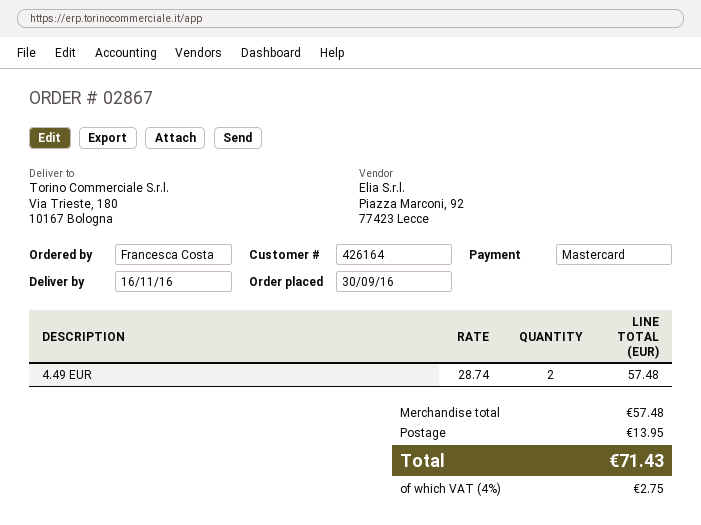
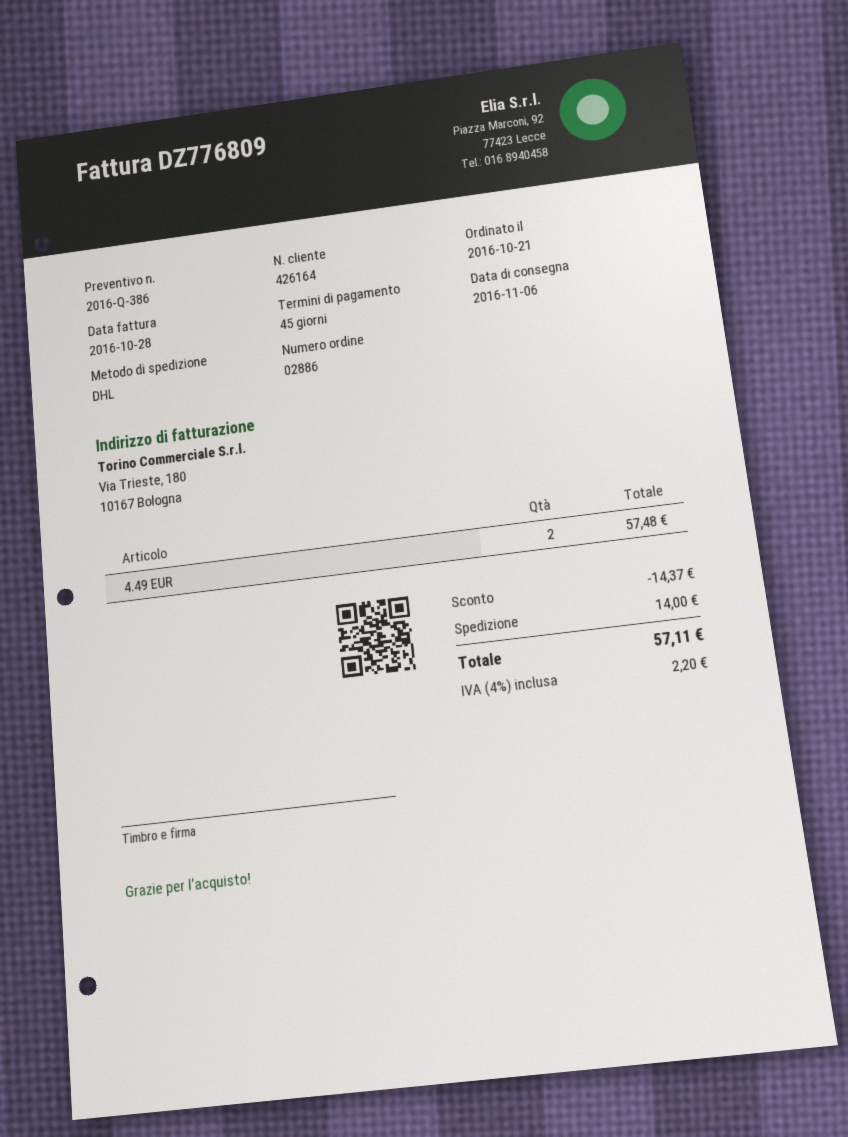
order number: 02867 -> 02886
order date: 2016-09-30 -> 2016-10-21
delivery date: 2016-11-16 -> 2016-11-06
discount: none -> 14.37
shipping: 13.95 -> 14.00
tax: 4% = 2.75 -> 4% = 2.20
total: 71.43 -> 57.11

